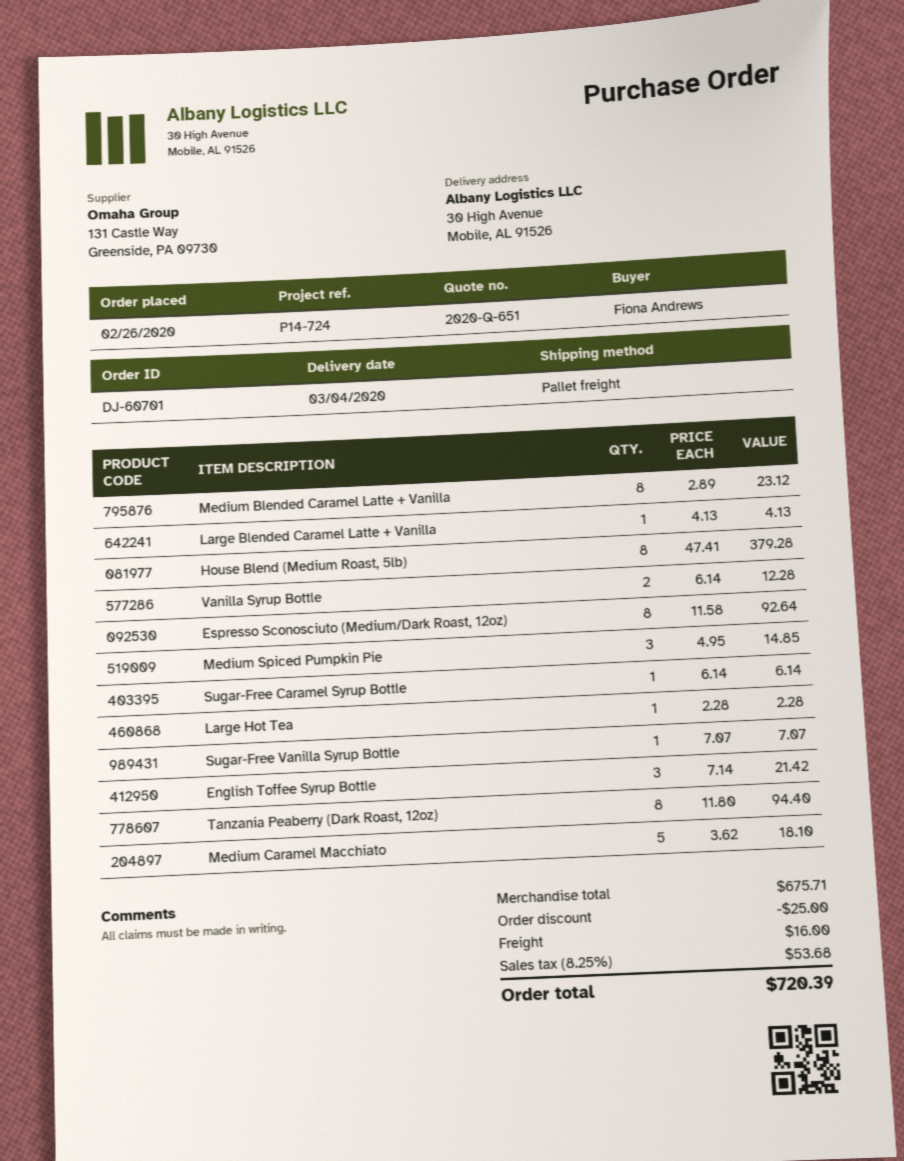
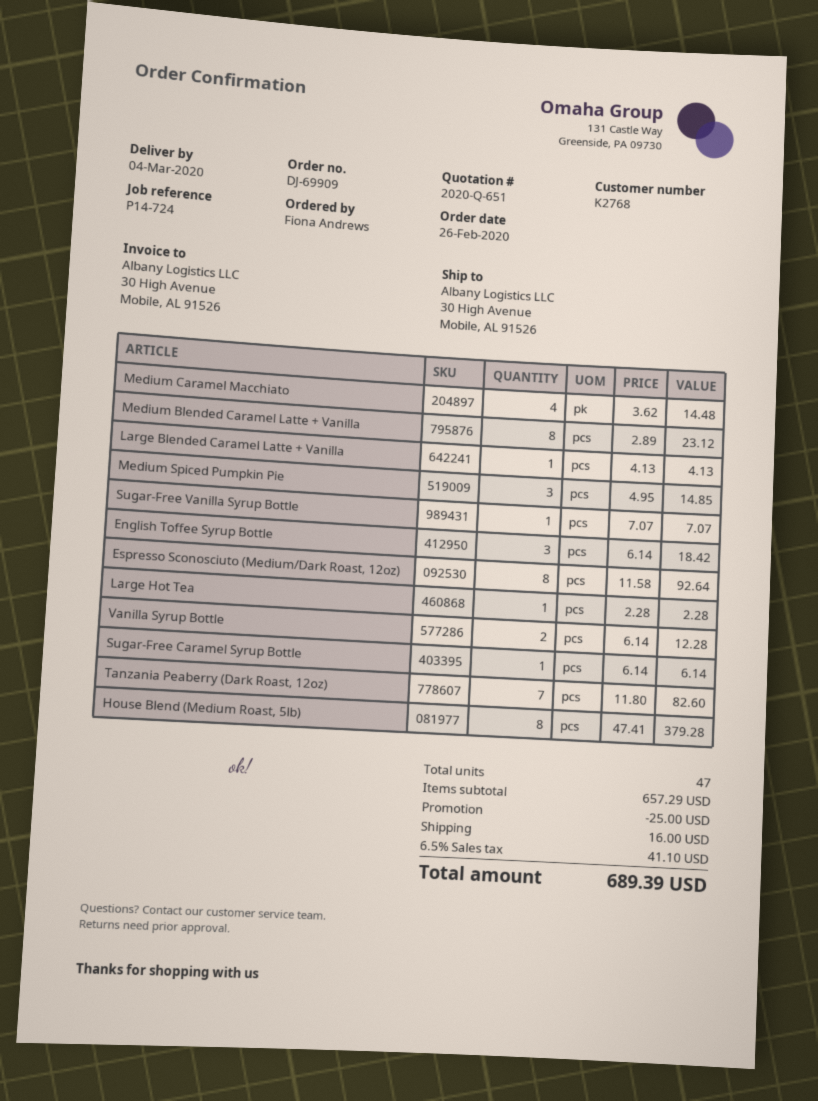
order number: DJ-60701 -> DJ-69909
English Toffee Syrup Bottle: 3 x 7.14 = 21.42 -> 3 x 6.14 = 18.42
Tanzania Peaberry (Dark Roast, 12oz): 8 x 11.80 = 94.40 -> 7 x 11.80 = 82.60
Medium Caramel Macchiato: 5 x 3.62 = 18.10 -> 4 x 3.62 = 14.48
subtotal: 675.71 -> 657.29
tax: 8.25% = 53.68 -> 6.5% = 41.10
total: 720.39 -> 689.39

